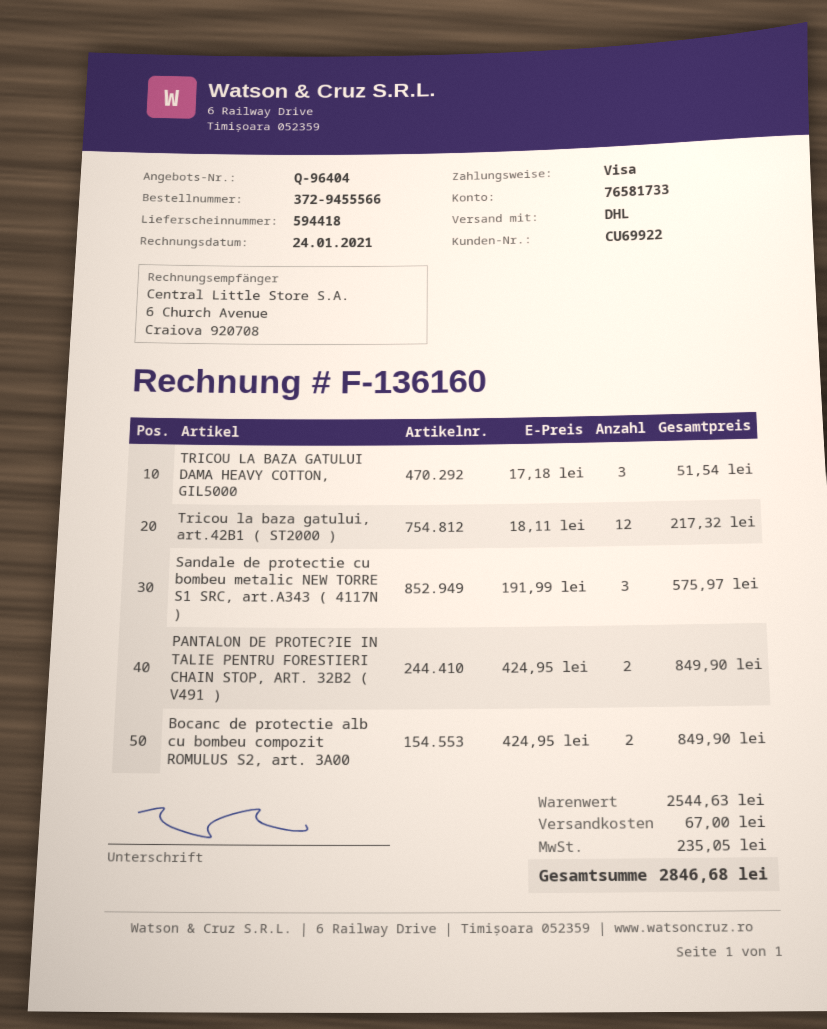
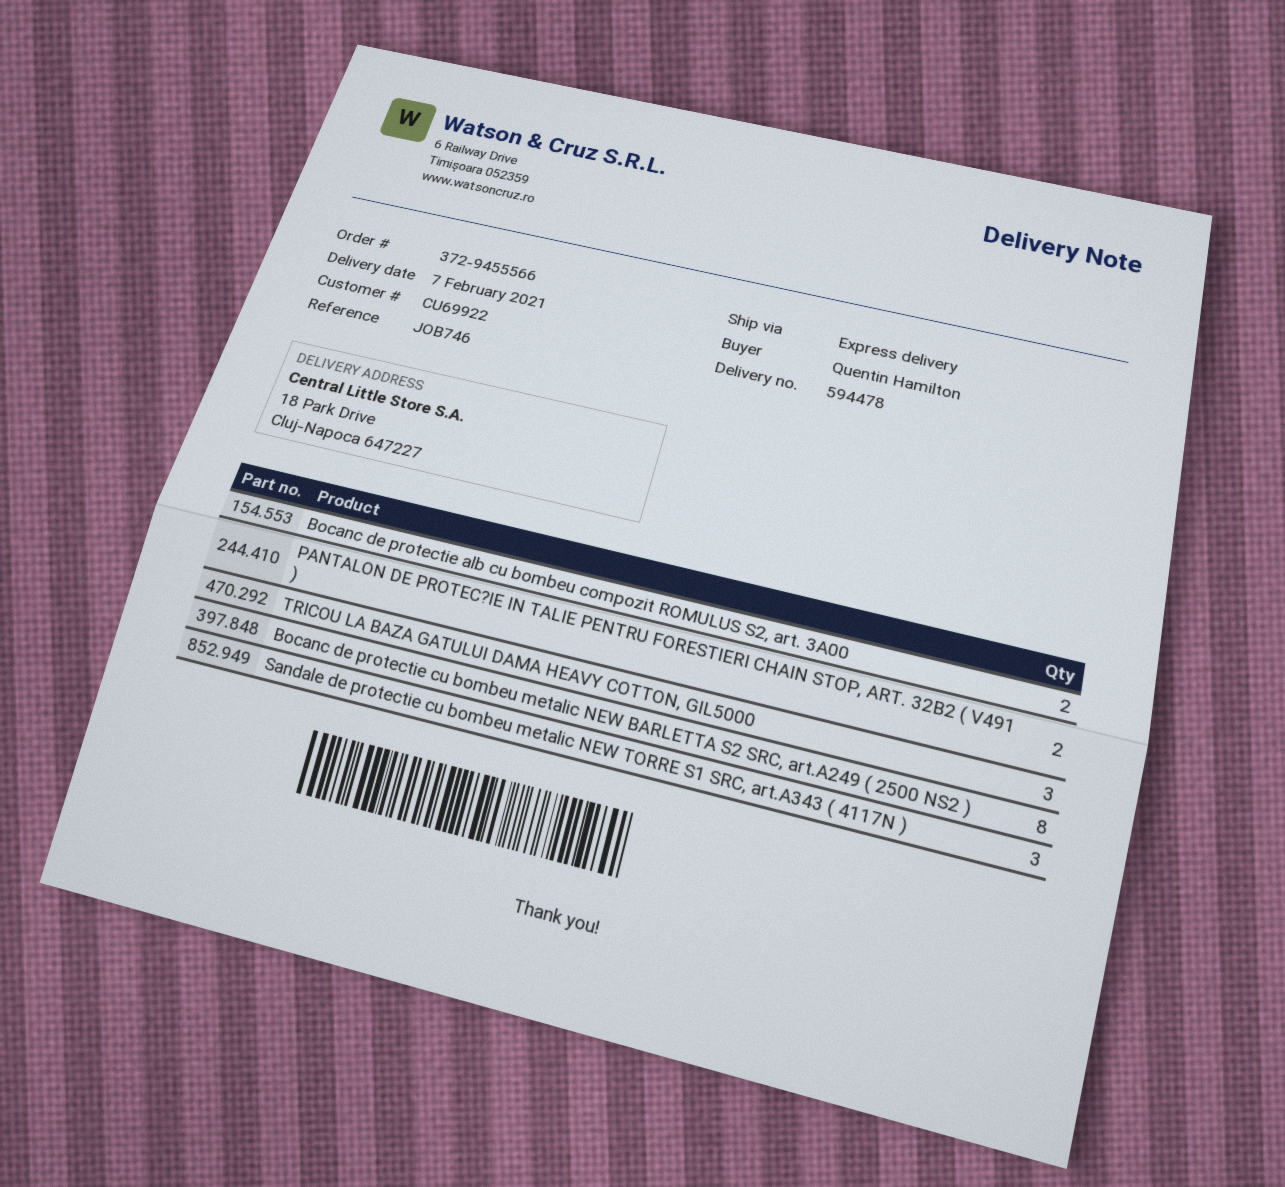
delivery note number: 594418 -> 594478
shipping method: DHL -> express
Tricou la baza gatului, art.42B1 ( ST2000 ): 12 -> none
Bocanc de protectie cu bombeu metalic NEW BARLETTA S2 SRC, art.A249 ( 2500 NS2 ): none -> 8

